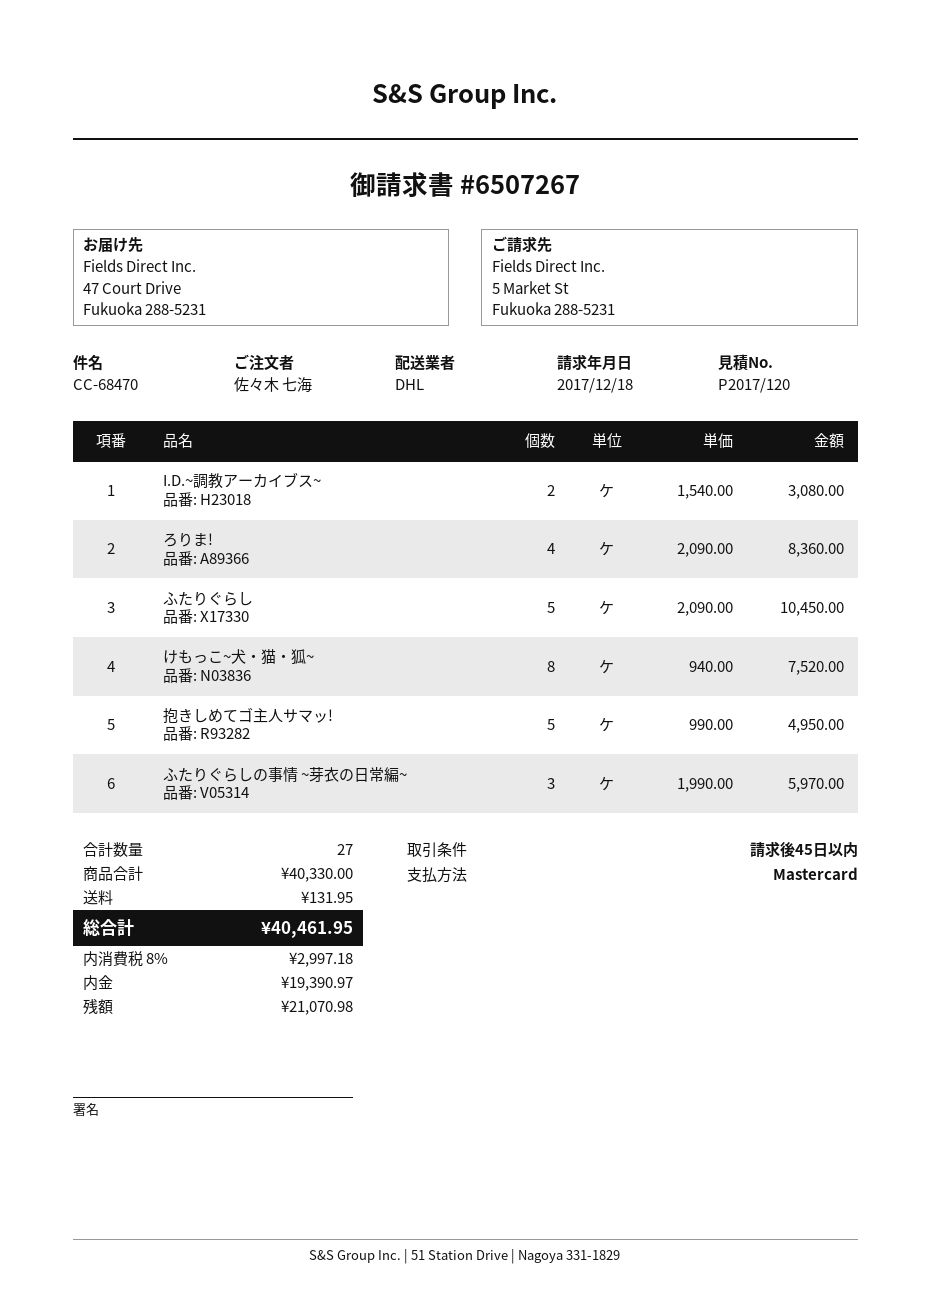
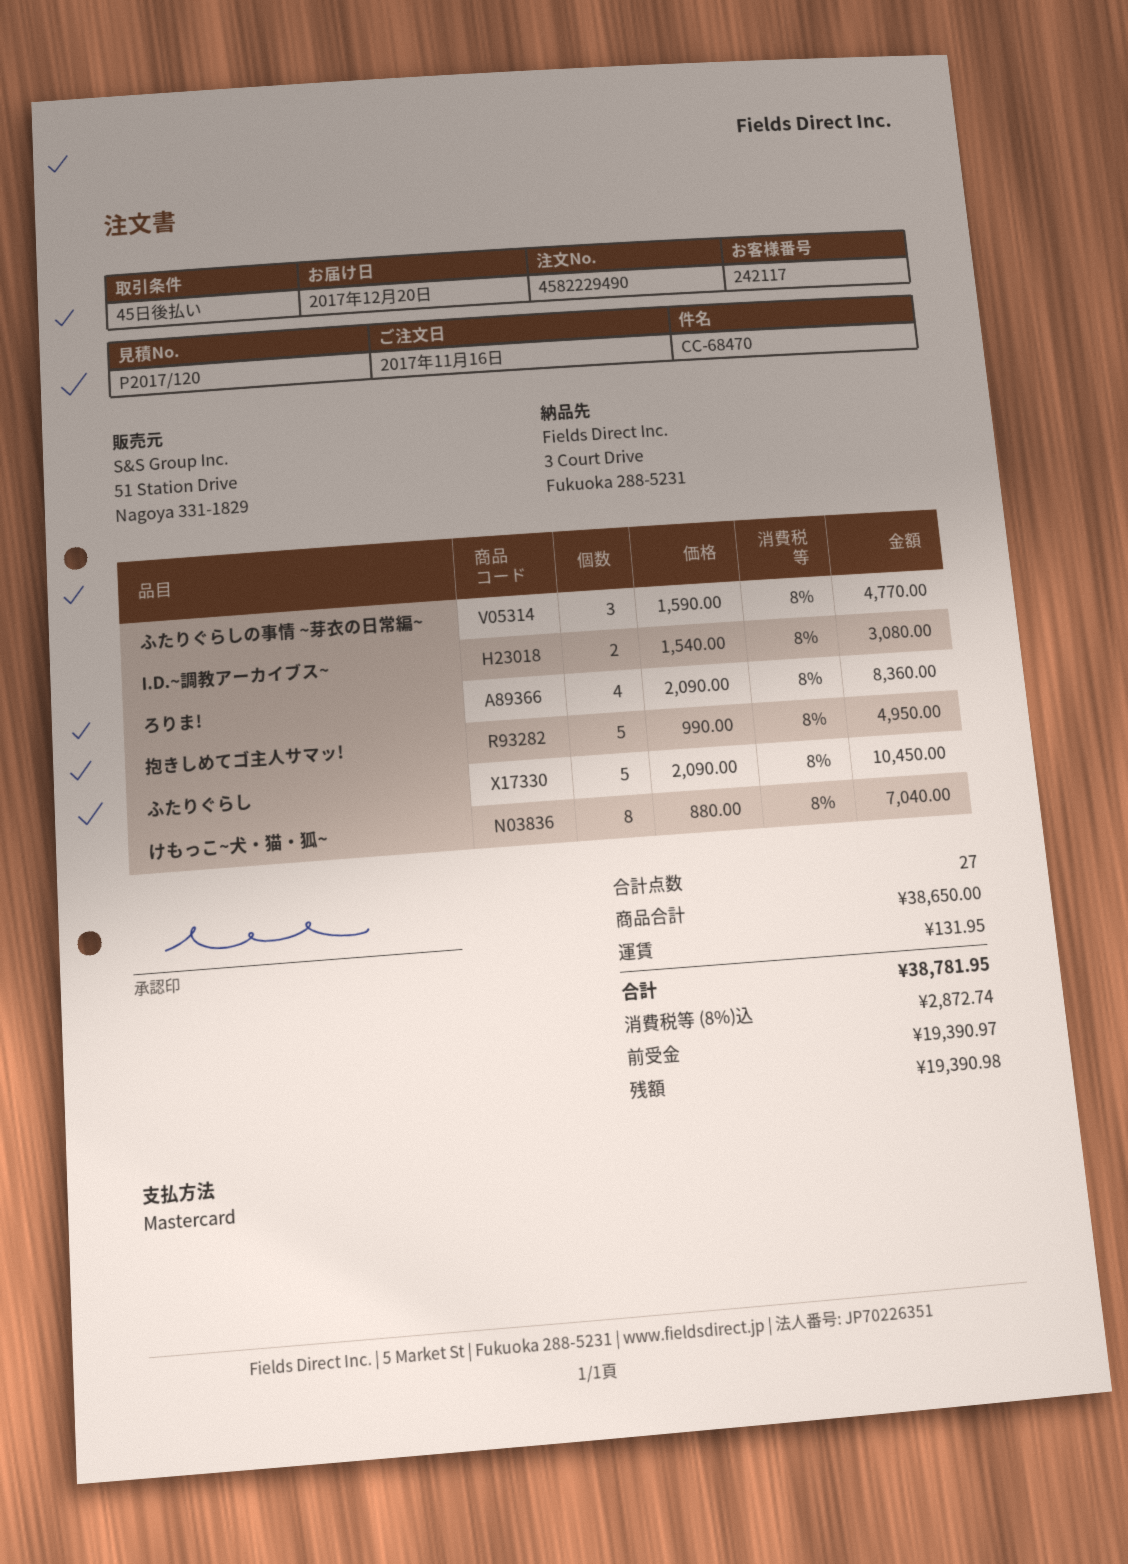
ship to: 47 Court Drive, Fukuoka 288-5231 -> 3 Court Drive, Fukuoka 288-5231
けもっこ~犬・猫・狐~: 8 x 940.00 = 7520.00 -> 8 x 880.00 = 7040.00
ふたりぐらしの事情 ~芽衣の日常編~: 3 x 1990.00 = 5970.00 -> 3 x 1590.00 = 4770.00
subtotal: 40330.00 -> 38650.00
tax: 8% = 2997.18 -> 8% = 2872.74
total: 40461.95 -> 38781.95
balance: 21070.98 -> 19390.98

